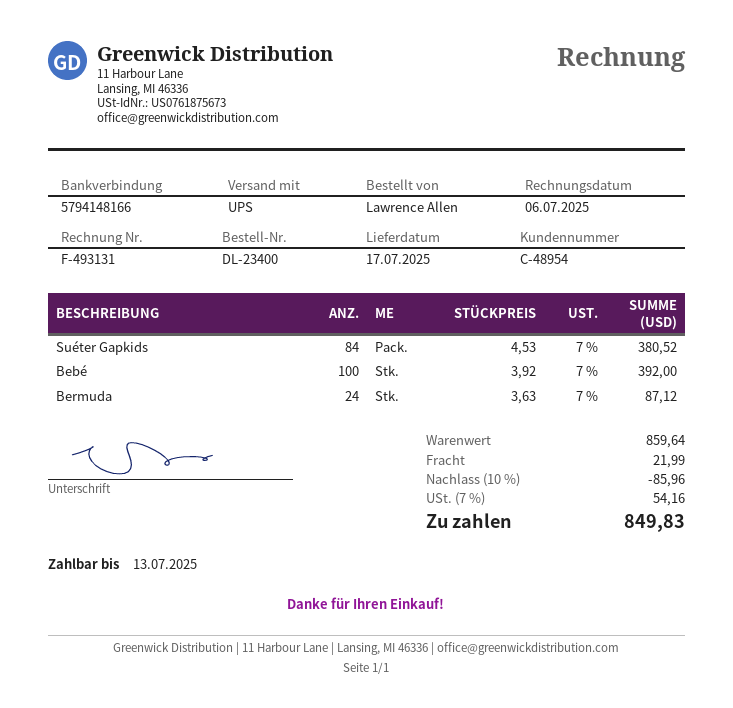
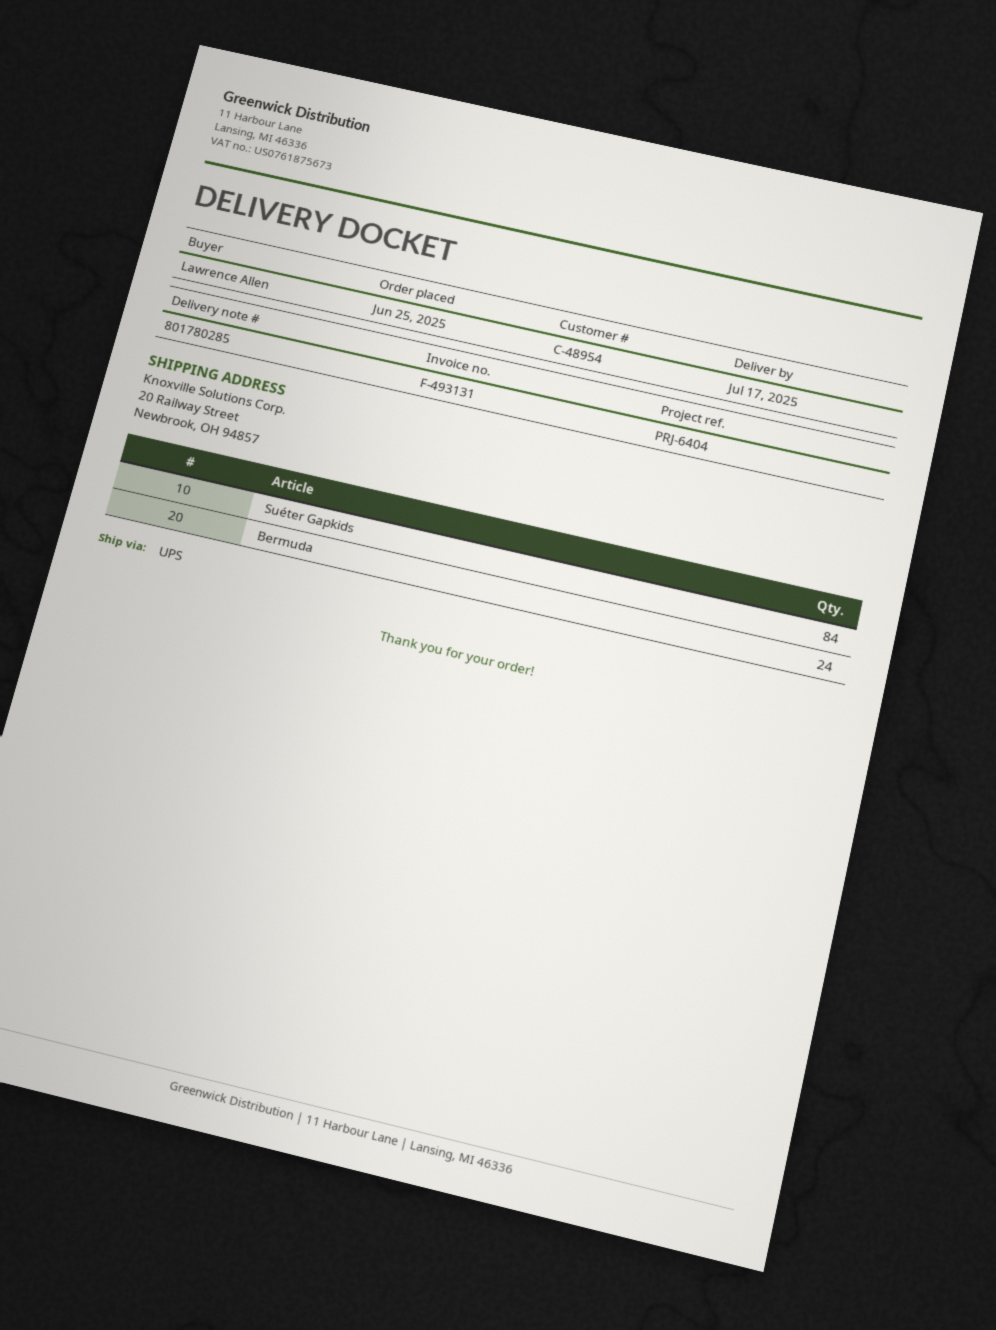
Bebé: 100 -> none

